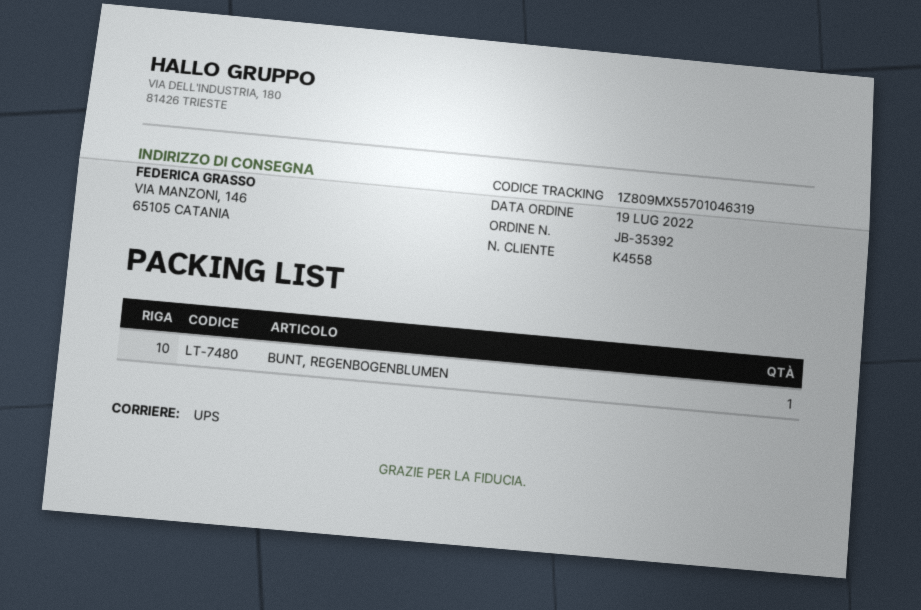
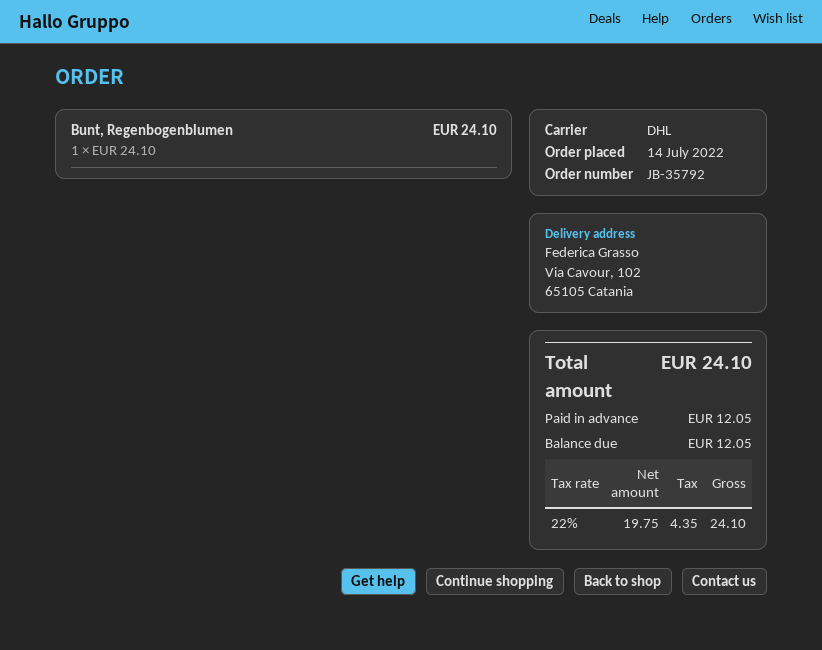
order number: JB-35392 -> JB-35792
order date: 2022-07-19 -> 2022-07-14
shipping method: UPS -> DHL
ship to: VIA MANZONI, 146, 65105 CATANIA -> Via Cavour, 102, 65105 Catania

